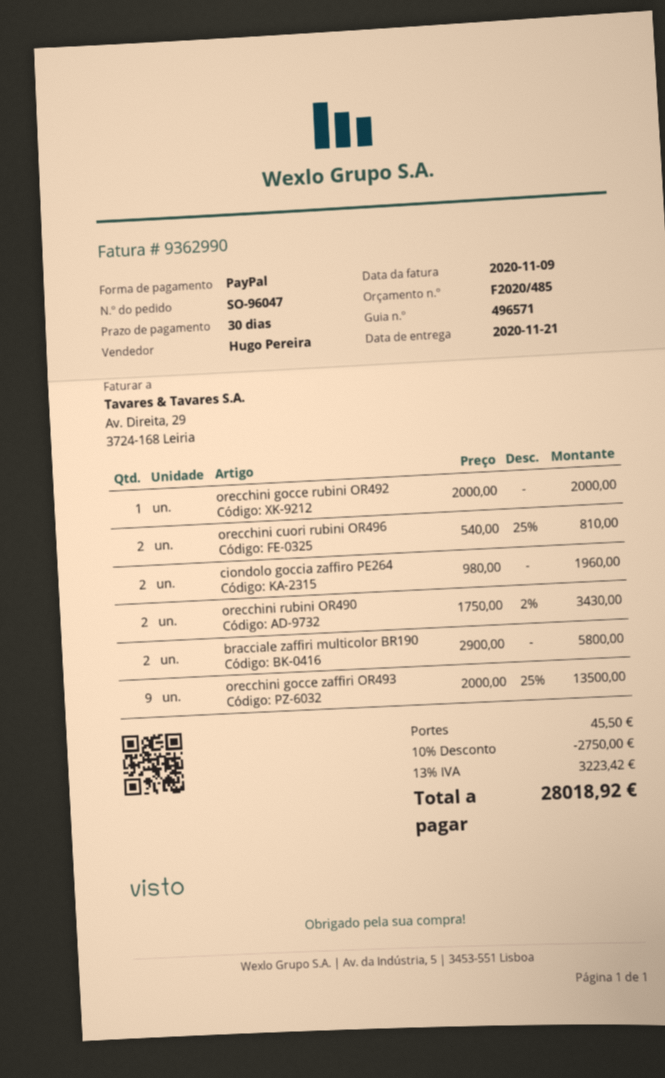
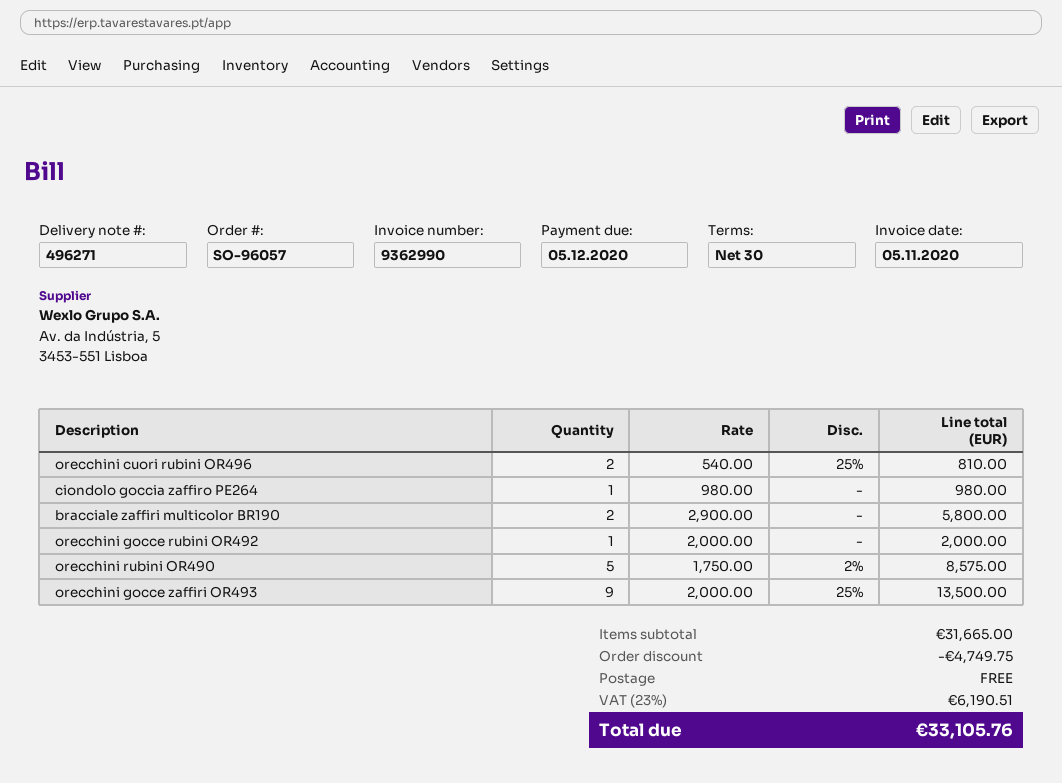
order number: SO-96047 -> SO-96057
delivery note number: 496571 -> 496271
invoice date: 2020-11-09 -> 2020-11-05
ciondolo goccia zaffiro PE264: 2 x 980.00 = 1960.00 -> 1 x 980.00 = 980.00
orecchini rubini OR490: 2 x 1750.00 - 2% = 3430.00 -> 5 x 1750.00 - 2% = 8575.00
discount: 2750.00 -> 4749.75
shipping: 45.50 -> 0.00
tax: 13% = 3223.42 -> 23% = 6190.51
total: 28018.92 -> 33105.76

